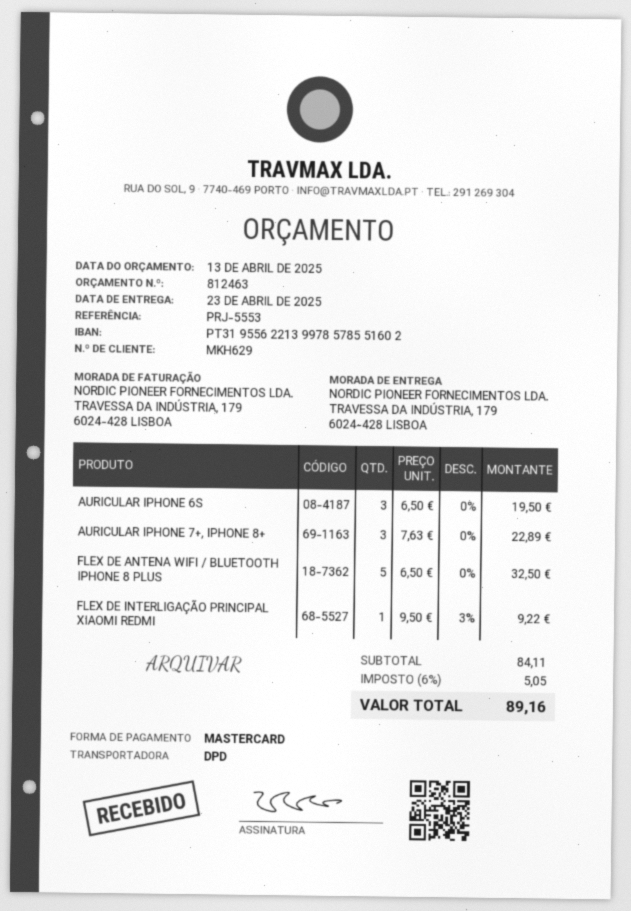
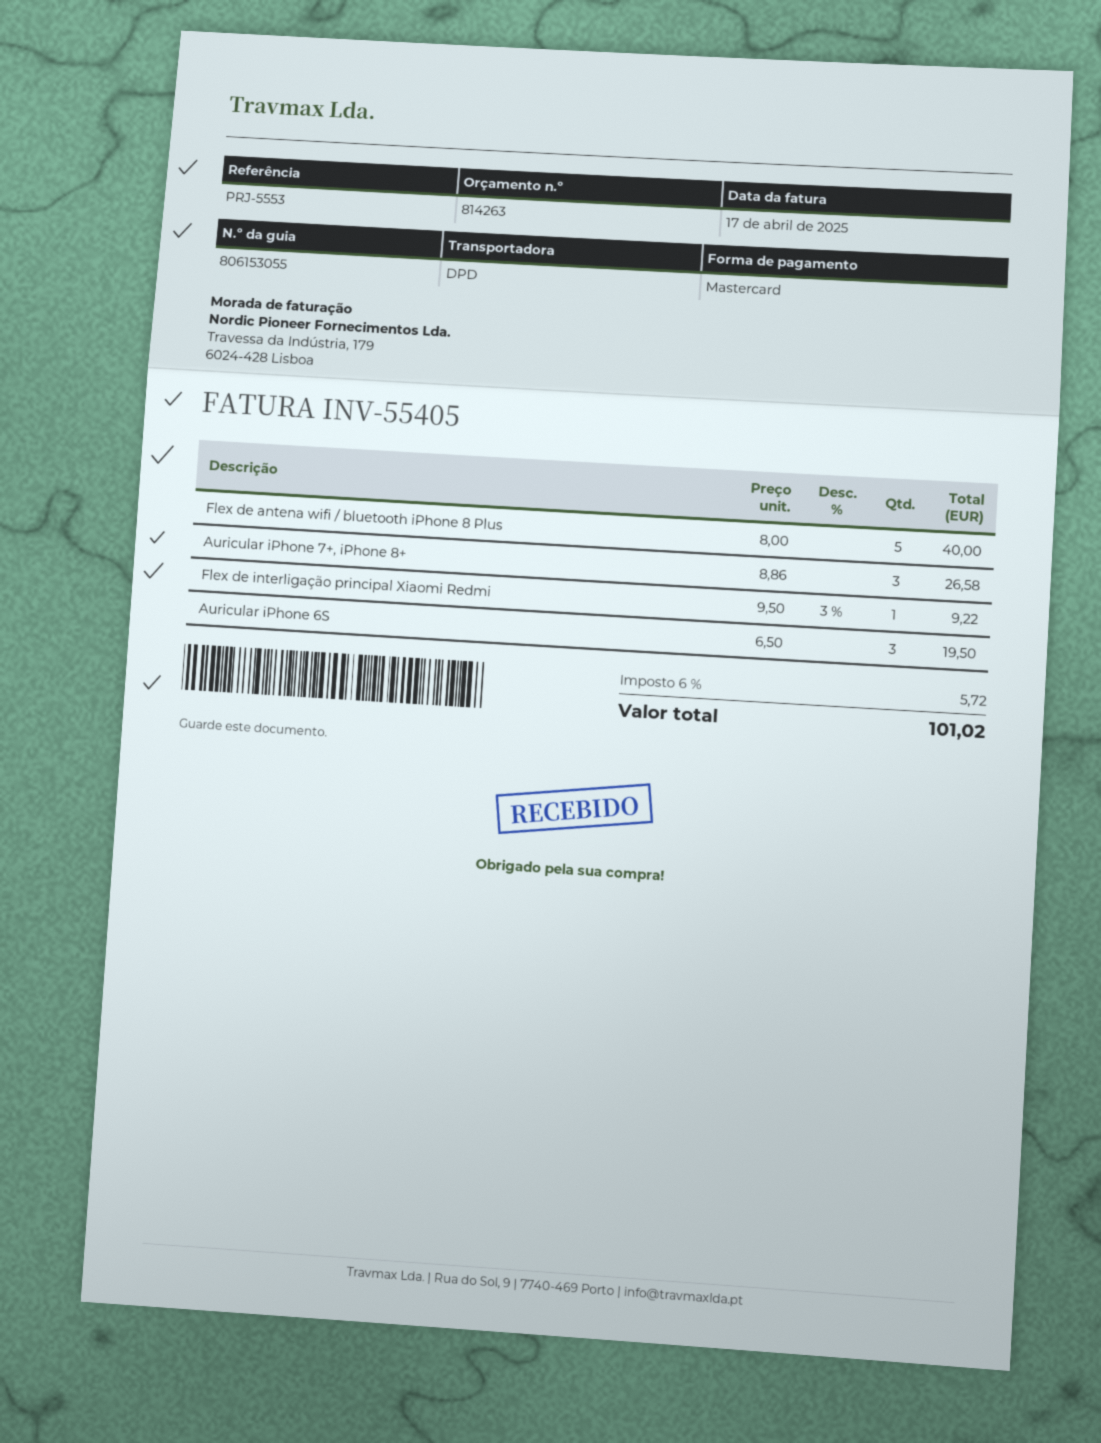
quote number: 812463 -> 814263
AURICULAR IPHONE 7+, IPHONE 8+: 3 x 7.63 = 22.89 -> 3 x 8.86 = 26.58
FLEX DE ANTENA WIFI / BLUETOOTH IPHONE 8 PLUS: 5 x 6.50 = 32.50 -> 5 x 8.00 = 40.00
tax: 6% = 5.05 -> 6% = 5.72
total: 89.16 -> 101.02

